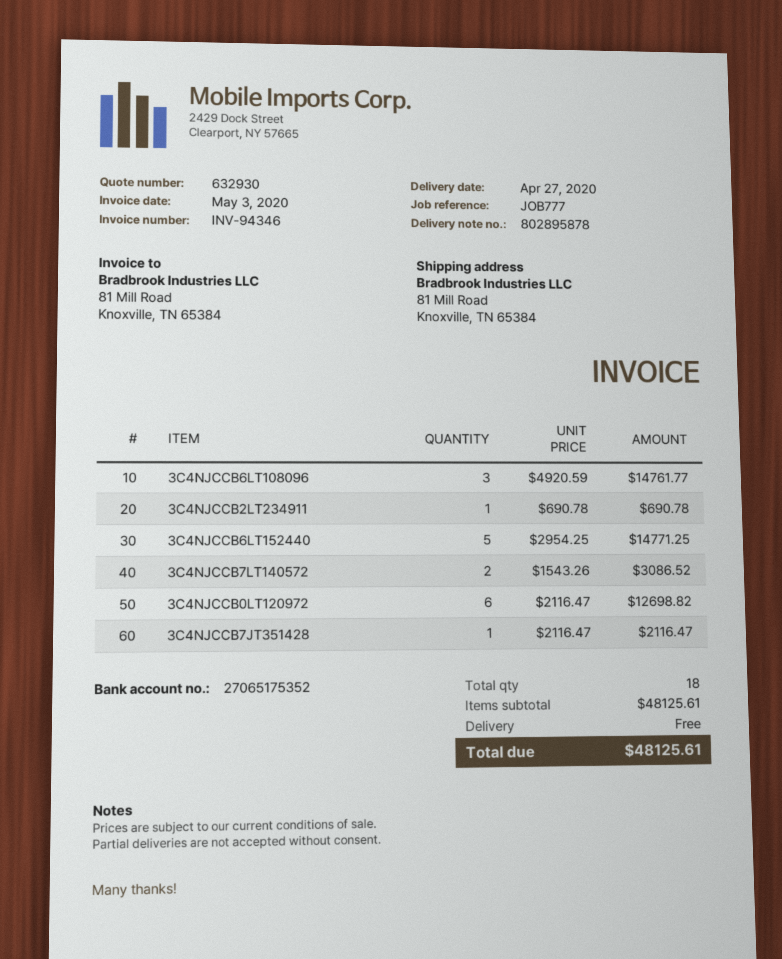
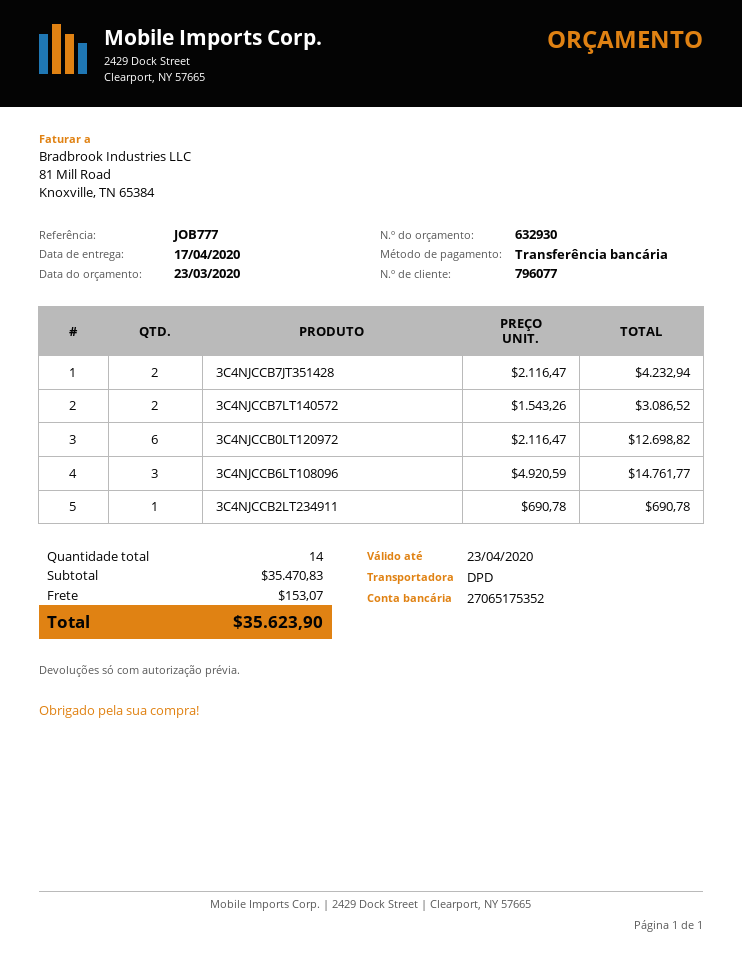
delivery date: 2020-04-27 -> 2020-04-17
3C4NJCCB6LT152440: 5 x 2954.25 = 14771.25 -> none
3C4NJCCB7JT351428: 1 x 2116.47 = 2116.47 -> 2 x 2116.47 = 4232.94
total quantity: 18 -> 14
subtotal: 48125.61 -> 35470.83
shipping: 0.00 -> 153.07
total: 48125.61 -> 35623.90

